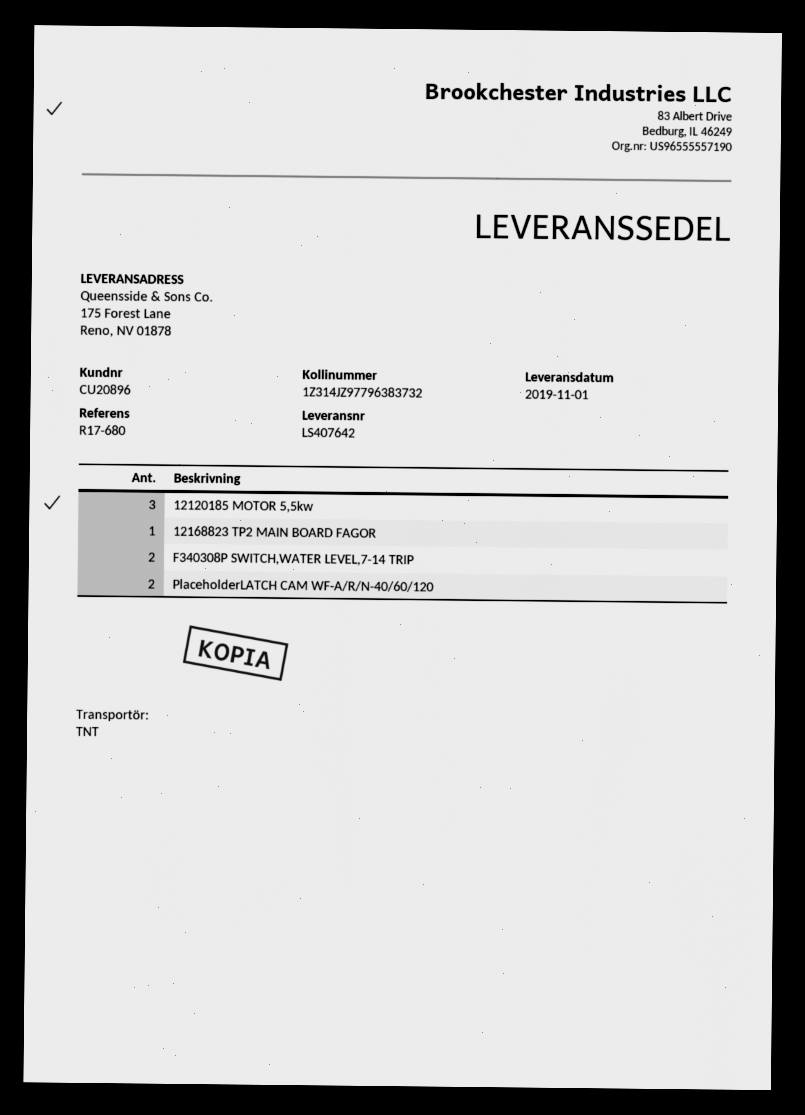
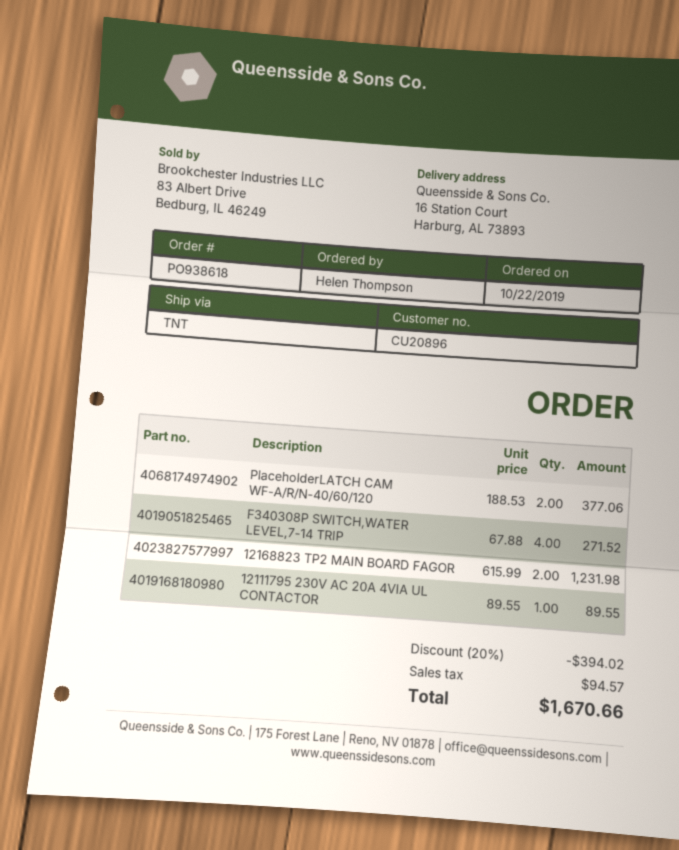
ship to: 175 Forest Lane, Reno, NV 01878 -> 16 Station Court, Harburg, AL 73893
12120185 MOTOR 5,5kw: 3 -> none
12168823 TP2 MAIN BOARD FAGOR: 1 -> 2
F340308P SWITCH,WATER LEVEL,7-14 TRIP: 2 -> 4
12111795 230V AC 20A 4VIA UL CONTACTOR: none -> 1

